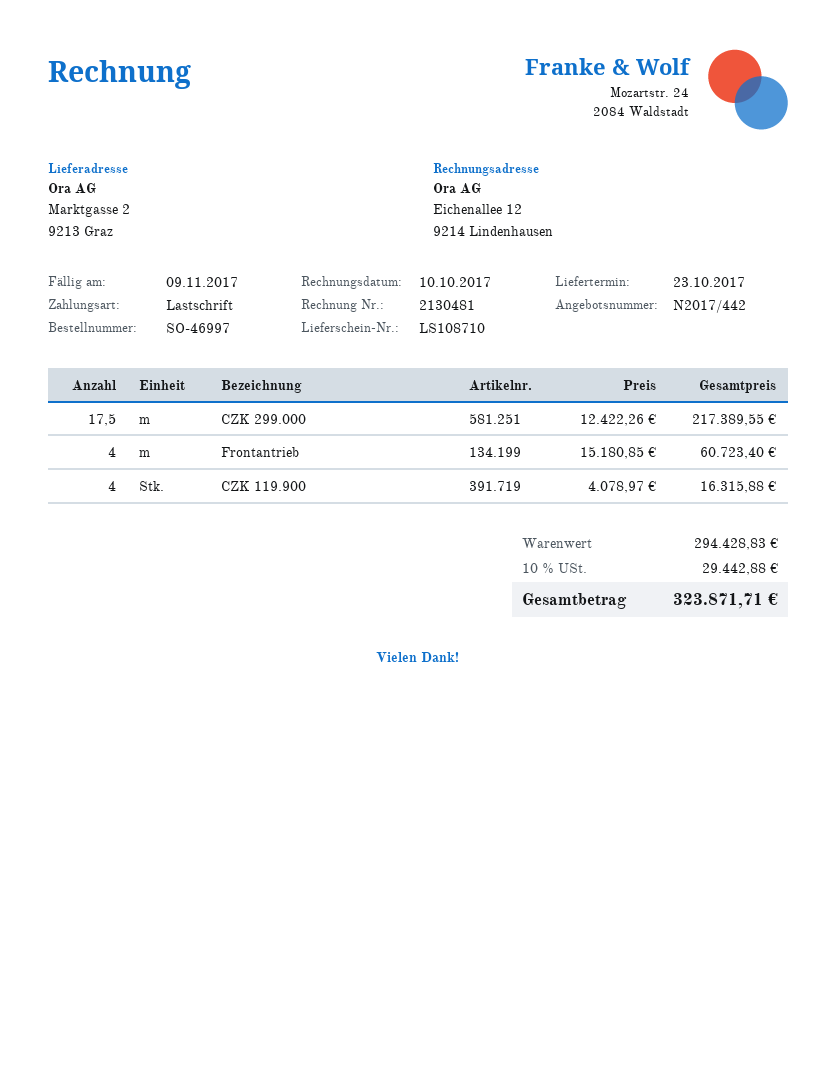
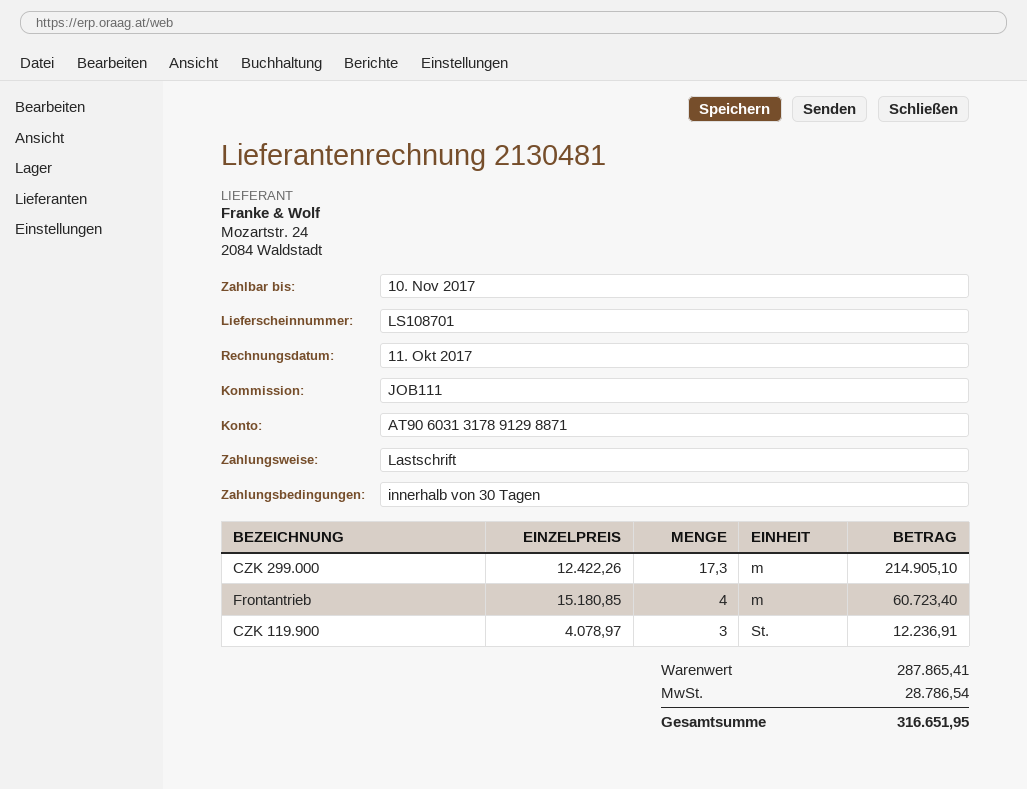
delivery note number: LS108710 -> LS108701
invoice date: 2017-10-10 -> 2017-10-11
due date: 2017-11-09 -> 2017-11-10
CZK 299.000: 17.5 x 12422.26 = 217389.55 -> 17.3 x 12422.26 = 214905.10
CZK 119.900: 4 x 4078.97 = 16315.88 -> 3 x 4078.97 = 12236.91
subtotal: 294428.83 -> 287865.41
tax: 29442.88 -> 28786.54
total: 323871.71 -> 316651.95

